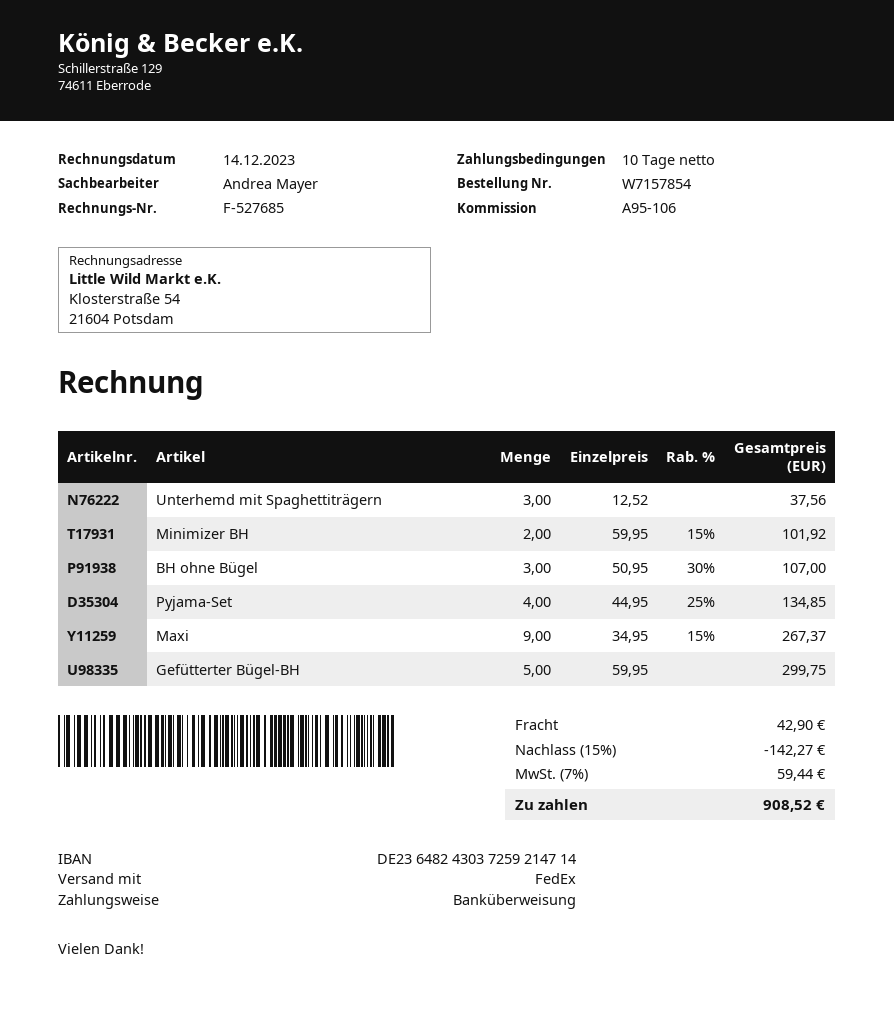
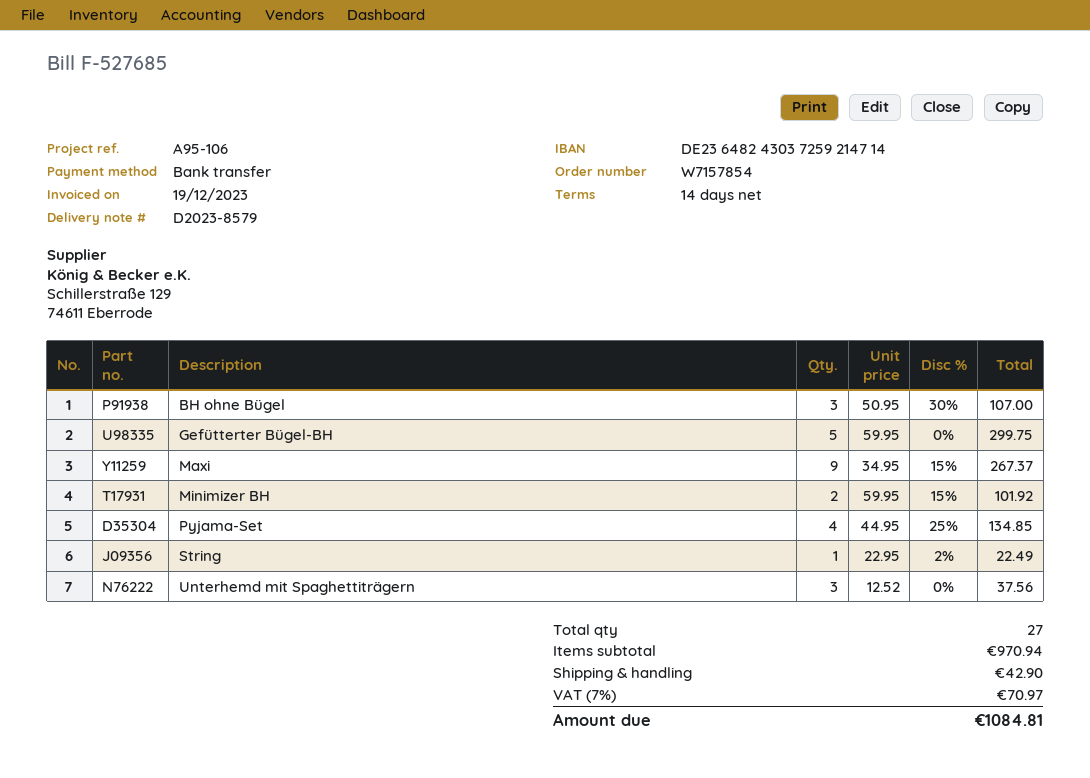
invoice date: 2023-12-14 -> 2023-12-19
payment terms: 10 days -> 14 days
String: none -> 1 x 22.95 - 2% = 22.49
discount: 15% = 142.27 -> none
tax: 7% = 59.44 -> 7% = 70.97
total: 908.52 -> 1084.81

